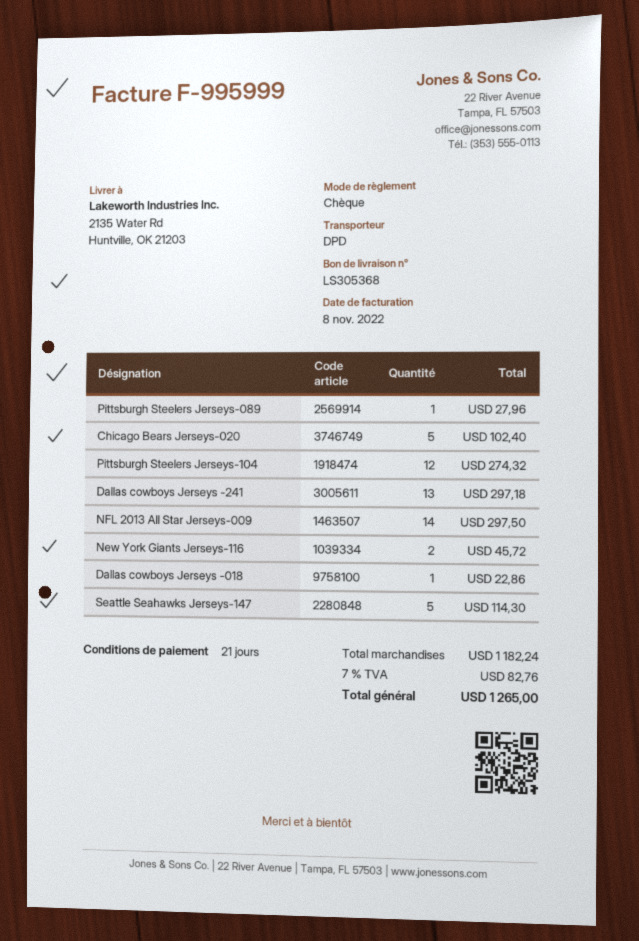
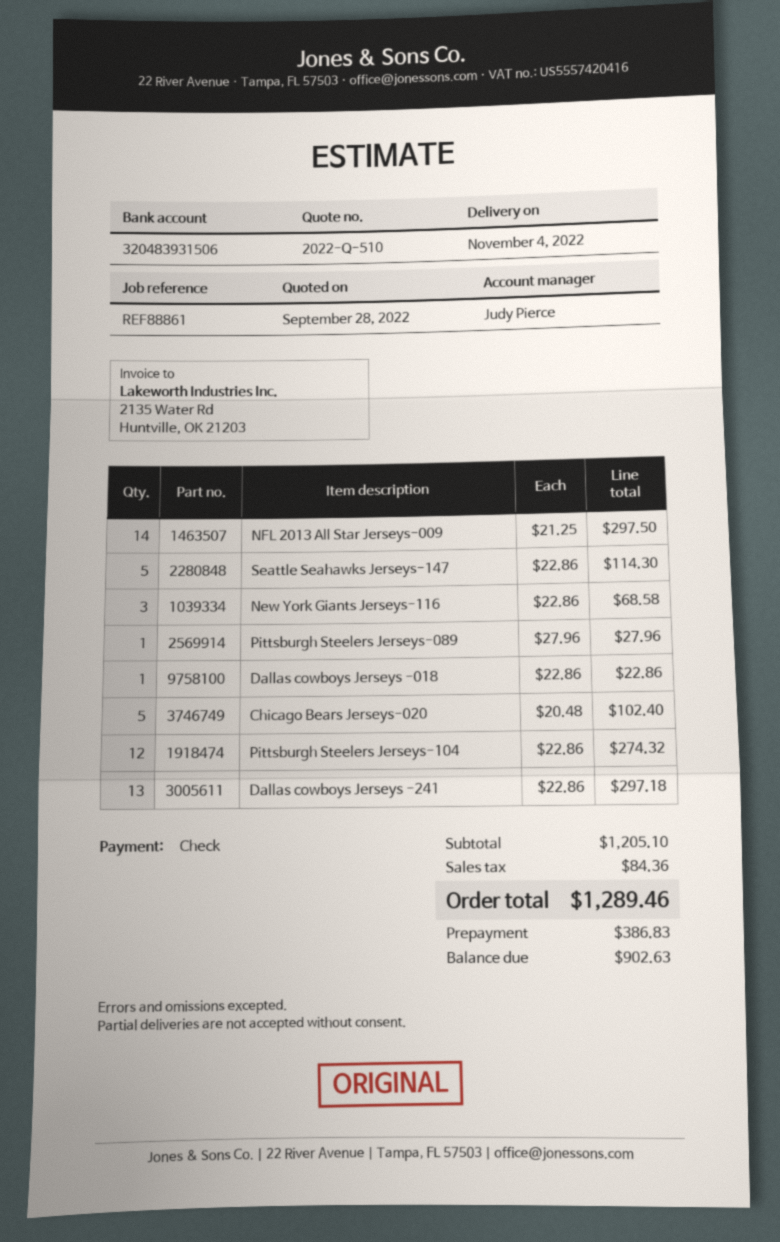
New York Giants Jerseys-116: 2 for 45.72 -> 3 for 68.58
subtotal: 1182.24 -> 1205.10
tax: 82.76 -> 84.36
total: 1265.00 -> 1289.46

